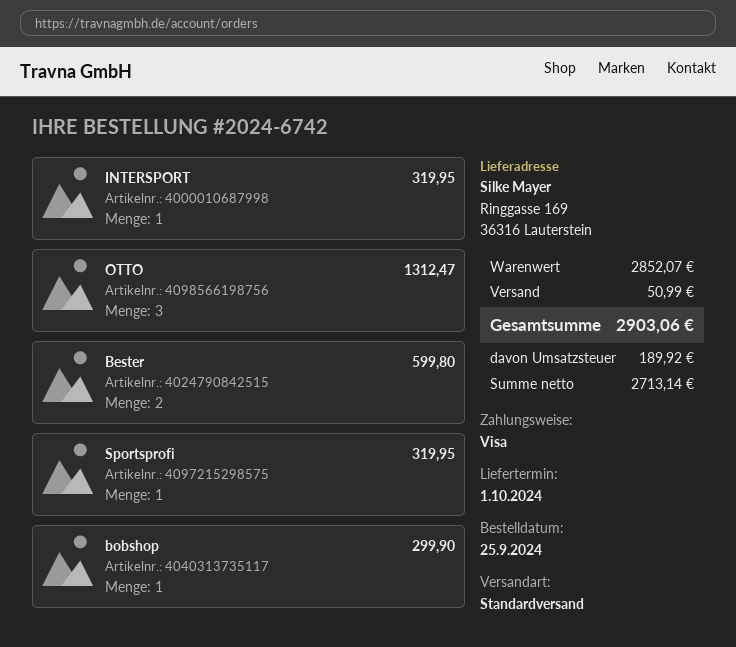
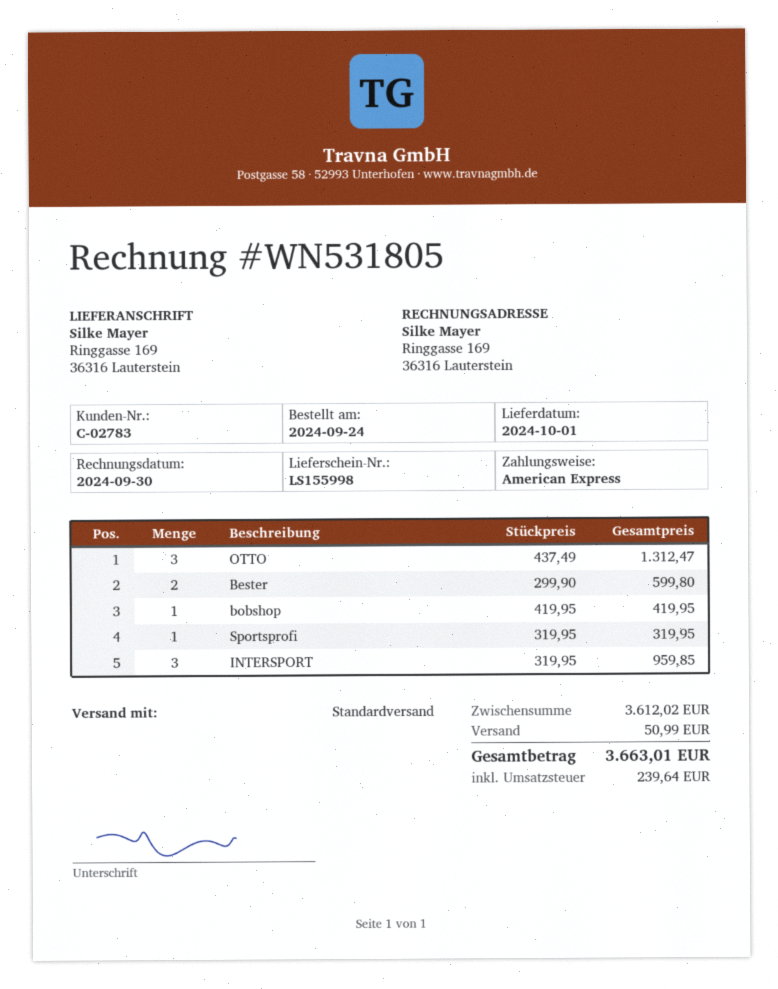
order date: 2024-09-25 -> 2024-09-24
payment method: Visa -> American Express
INTERSPORT: 1 for 319.95 -> 3 for 959.85
bobshop: 1 for 299.90 -> 1 for 419.95
subtotal: 2852.07 -> 3612.02
tax: 189.92 -> 239.64
total: 2903.06 -> 3663.01

